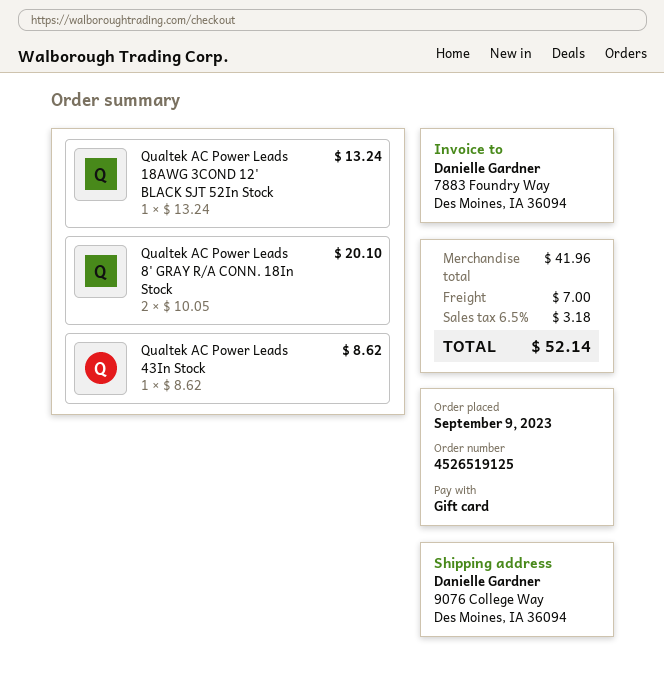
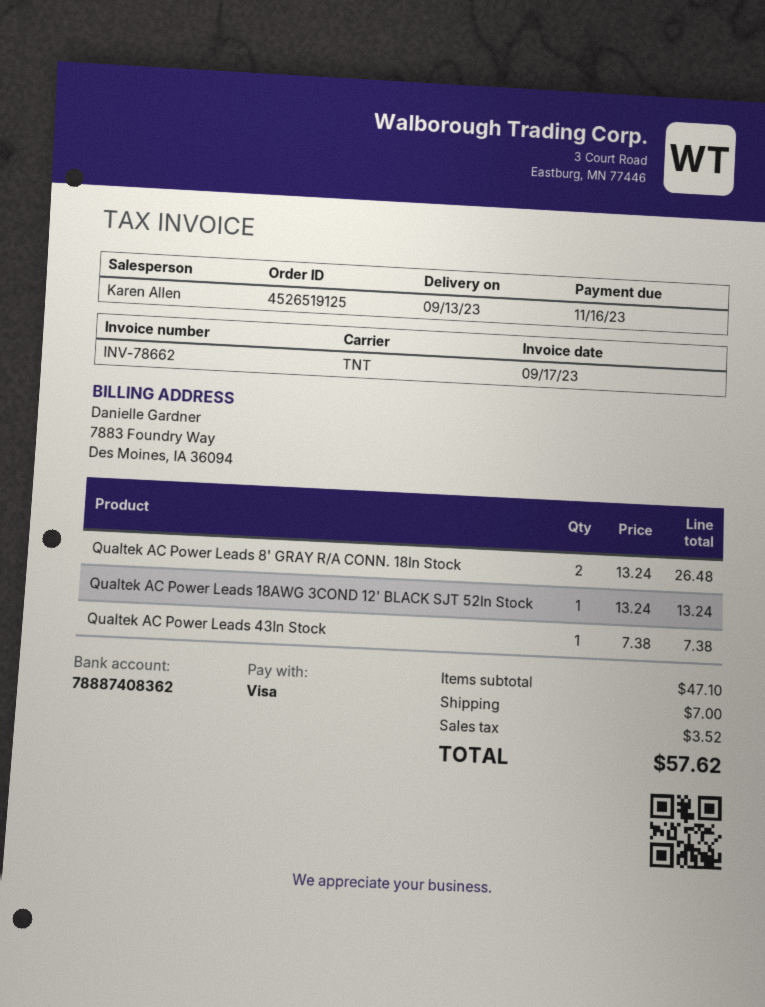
payment method: gift card -> Visa
Qualtek AC Power Leads 8' GRAY R/A CONN. 18In Stock: 2 x 10.05 = 20.10 -> 2 x 13.24 = 26.48
Qualtek AC Power Leads 43In Stock: 1 x 8.62 = 8.62 -> 1 x 7.38 = 7.38
subtotal: 41.96 -> 47.10
tax: 3.18 -> 3.52
total: 52.14 -> 57.62

